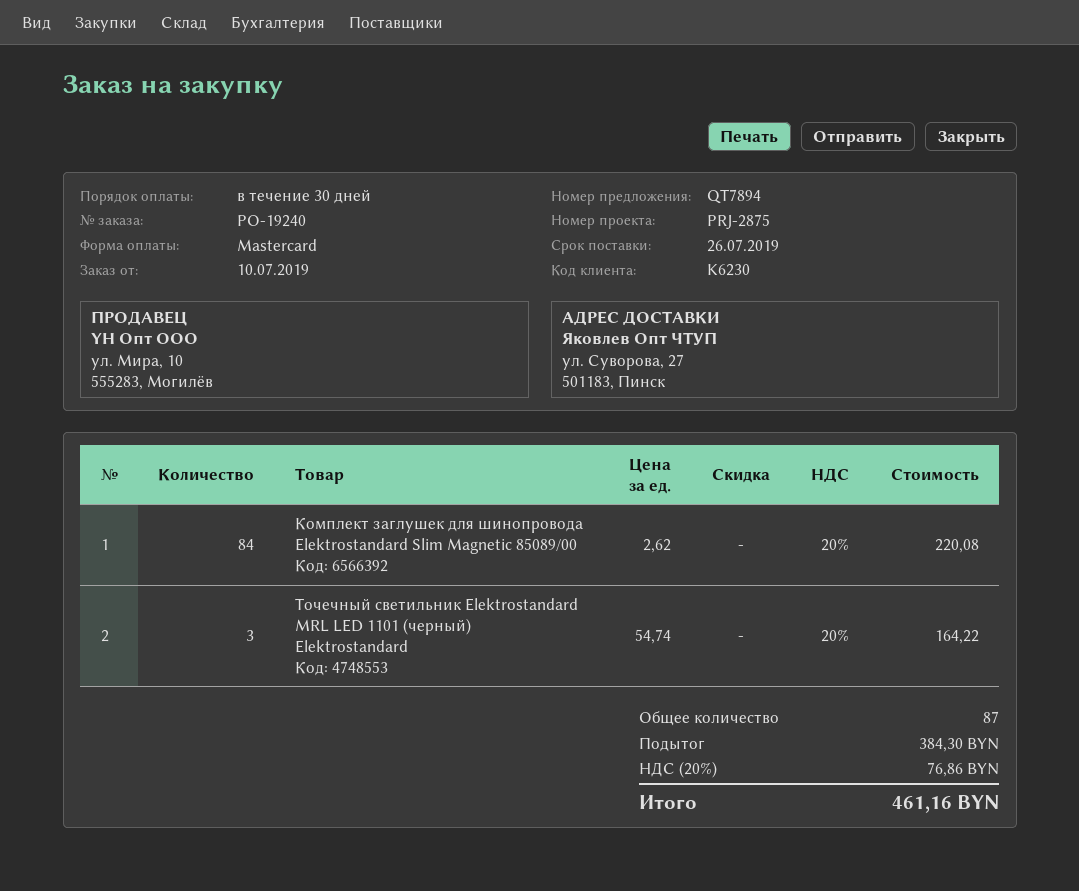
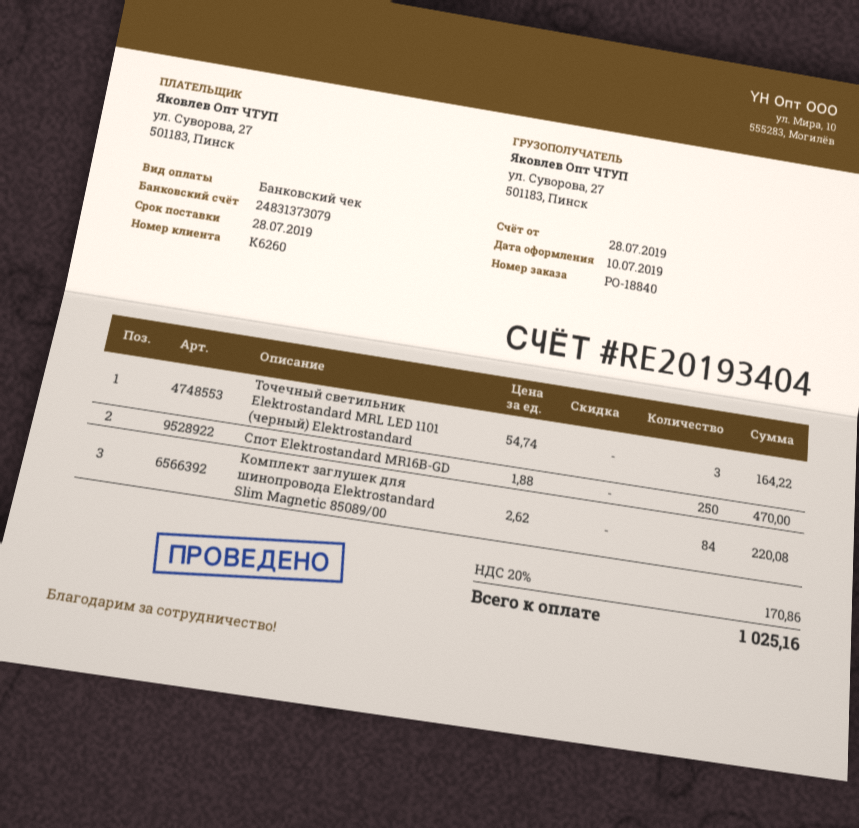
order number: PO-19240 -> PO-18840
delivery date: 2019-07-26 -> 2019-07-28
customer number: K6230 -> K6260
payment method: Mastercard -> cheque
Спот Elektrostandard MR16В-GD: none -> 250 x 1.88 = 470.00
tax: 20% = 76.86 -> 20% = 170.86
total: 461.16 -> 1025.16

